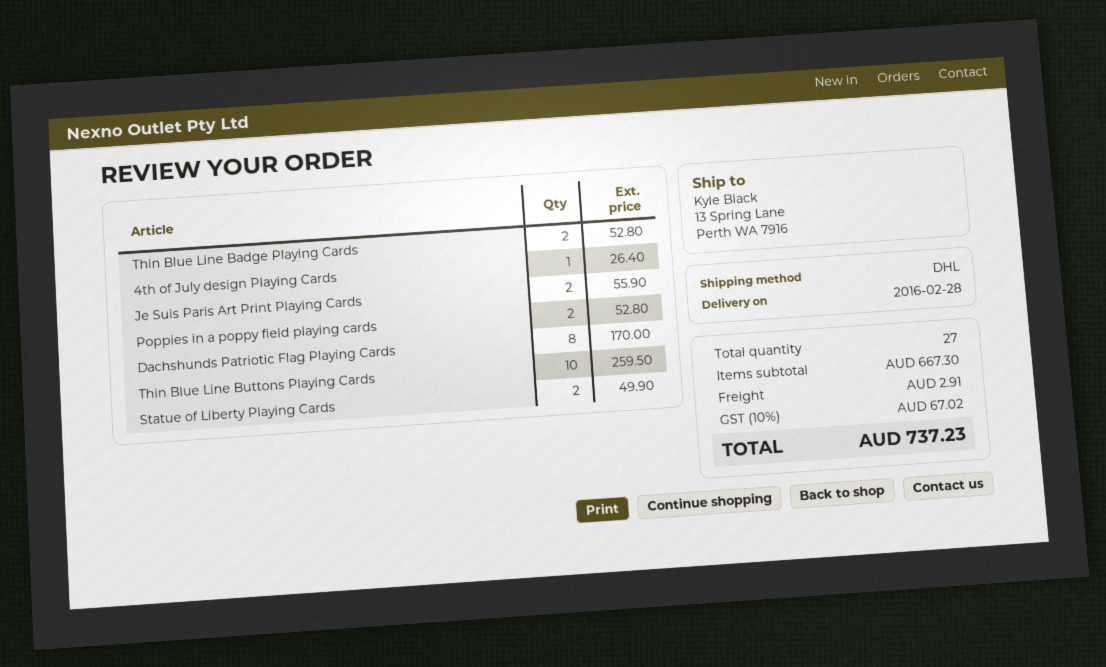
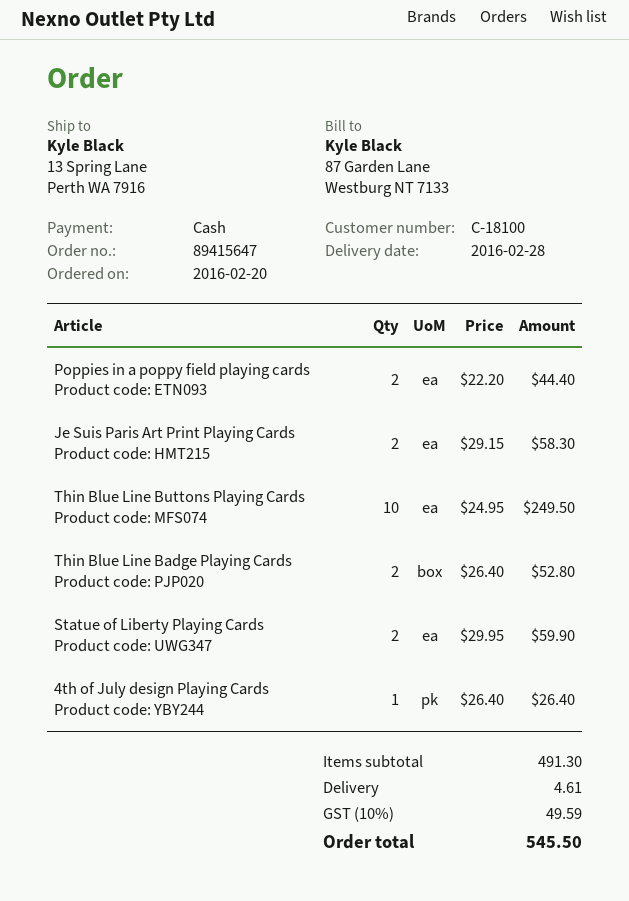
Je Suis Paris Art Print Playing Cards: 2 for 55.90 -> 2 for 58.30
Poppies in a poppy field playing cards: 2 for 52.80 -> 2 for 44.40
Dachshunds Patriotic Flag Playing Cards: 8 for 170.00 -> none
Thin Blue Line Buttons Playing Cards: 10 for 259.50 -> 10 for 249.50
Statue of Liberty Playing Cards: 2 for 49.90 -> 2 for 59.90
subtotal: 667.30 -> 491.30
shipping: 2.91 -> 4.61
tax: 10% = 67.02 -> 10% = 49.59
total: 737.23 -> 545.50

